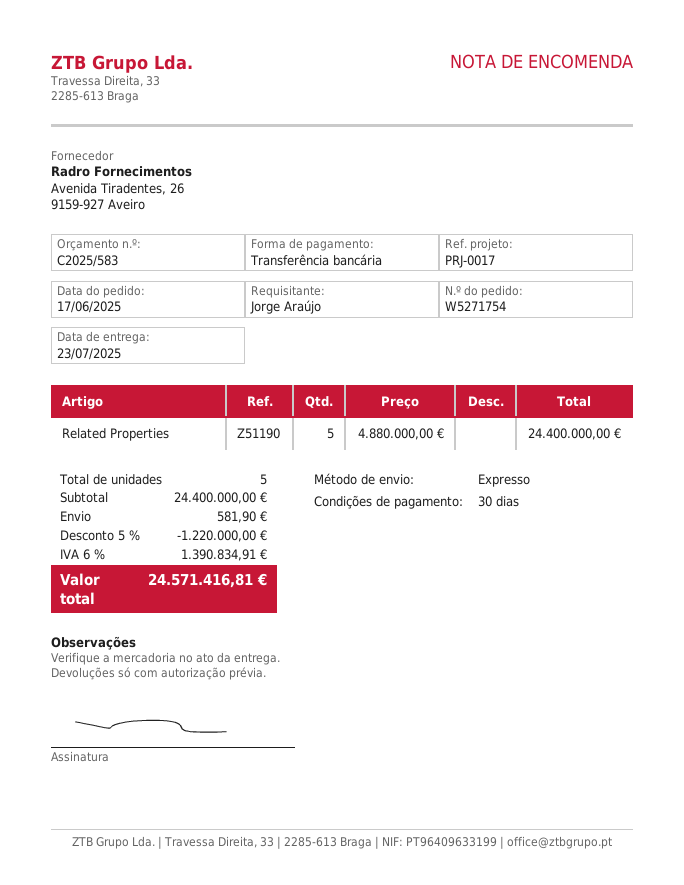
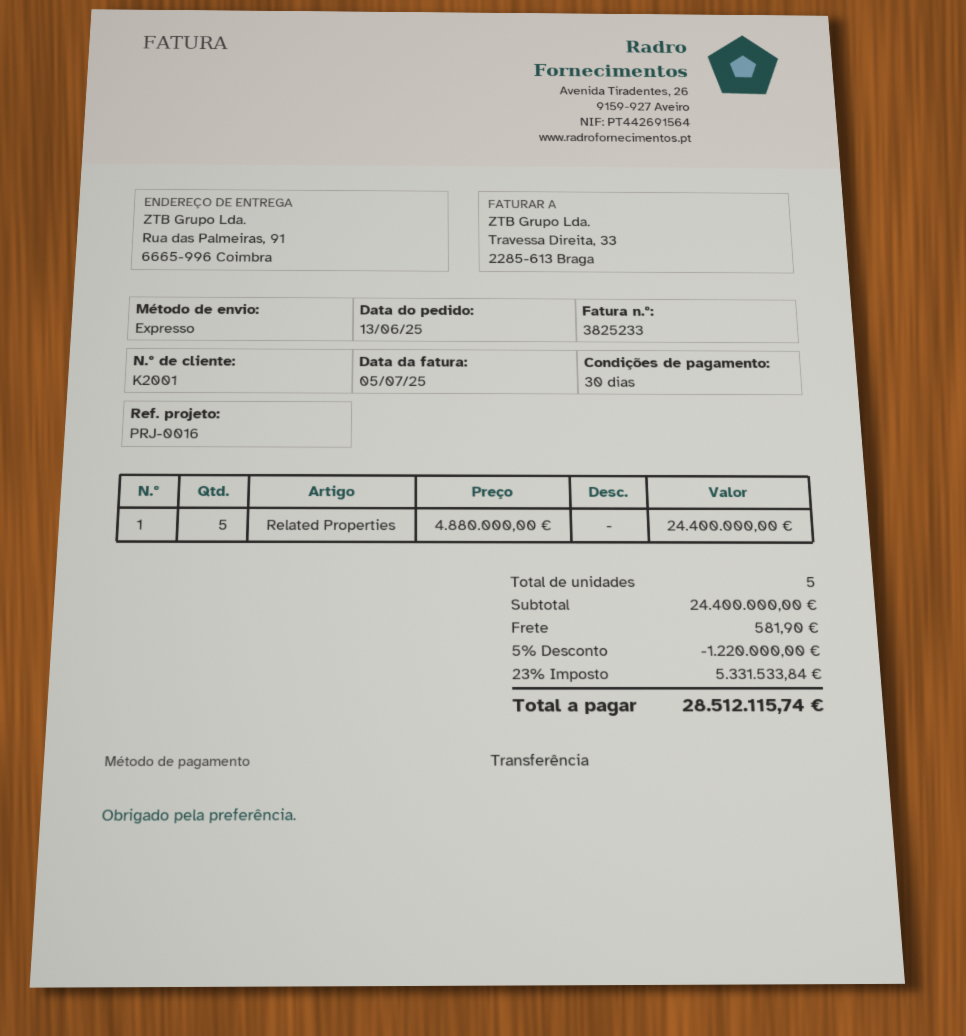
order date: 2025-06-17 -> 2025-06-13
reference: PRJ-0017 -> PRJ-0016
tax: 6% = 1390834.91 -> 23% = 5331533.84
total: 24571416.81 -> 28512115.74

